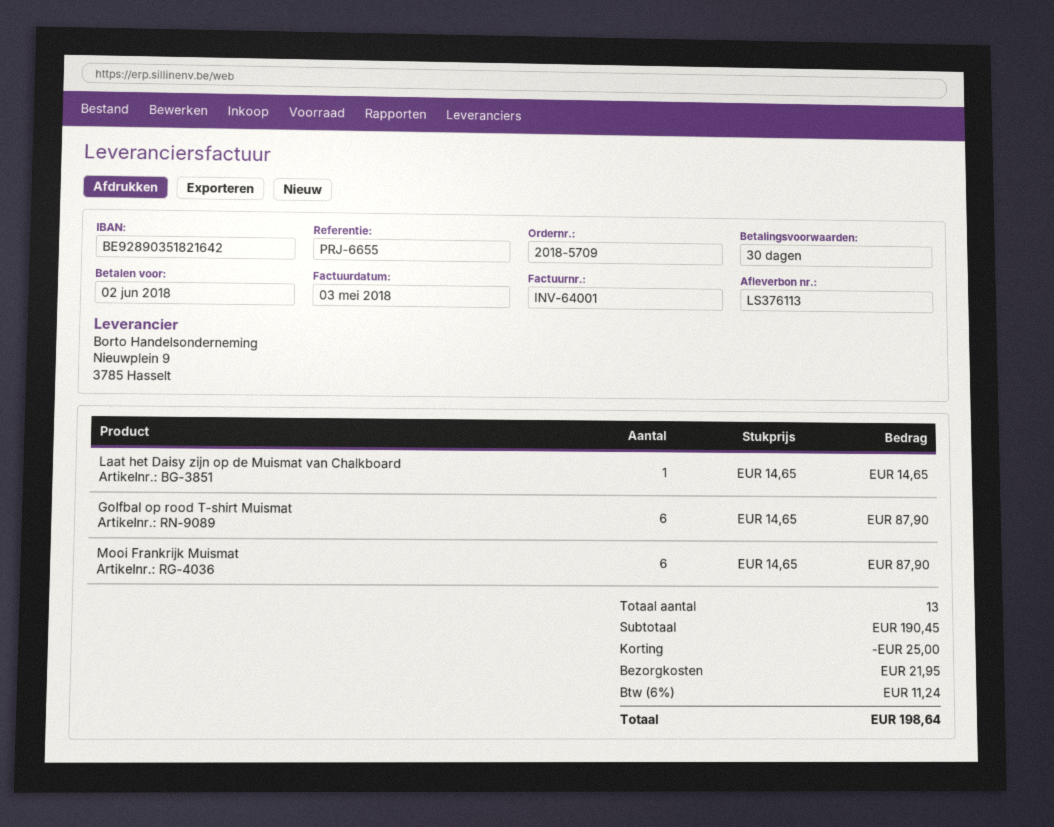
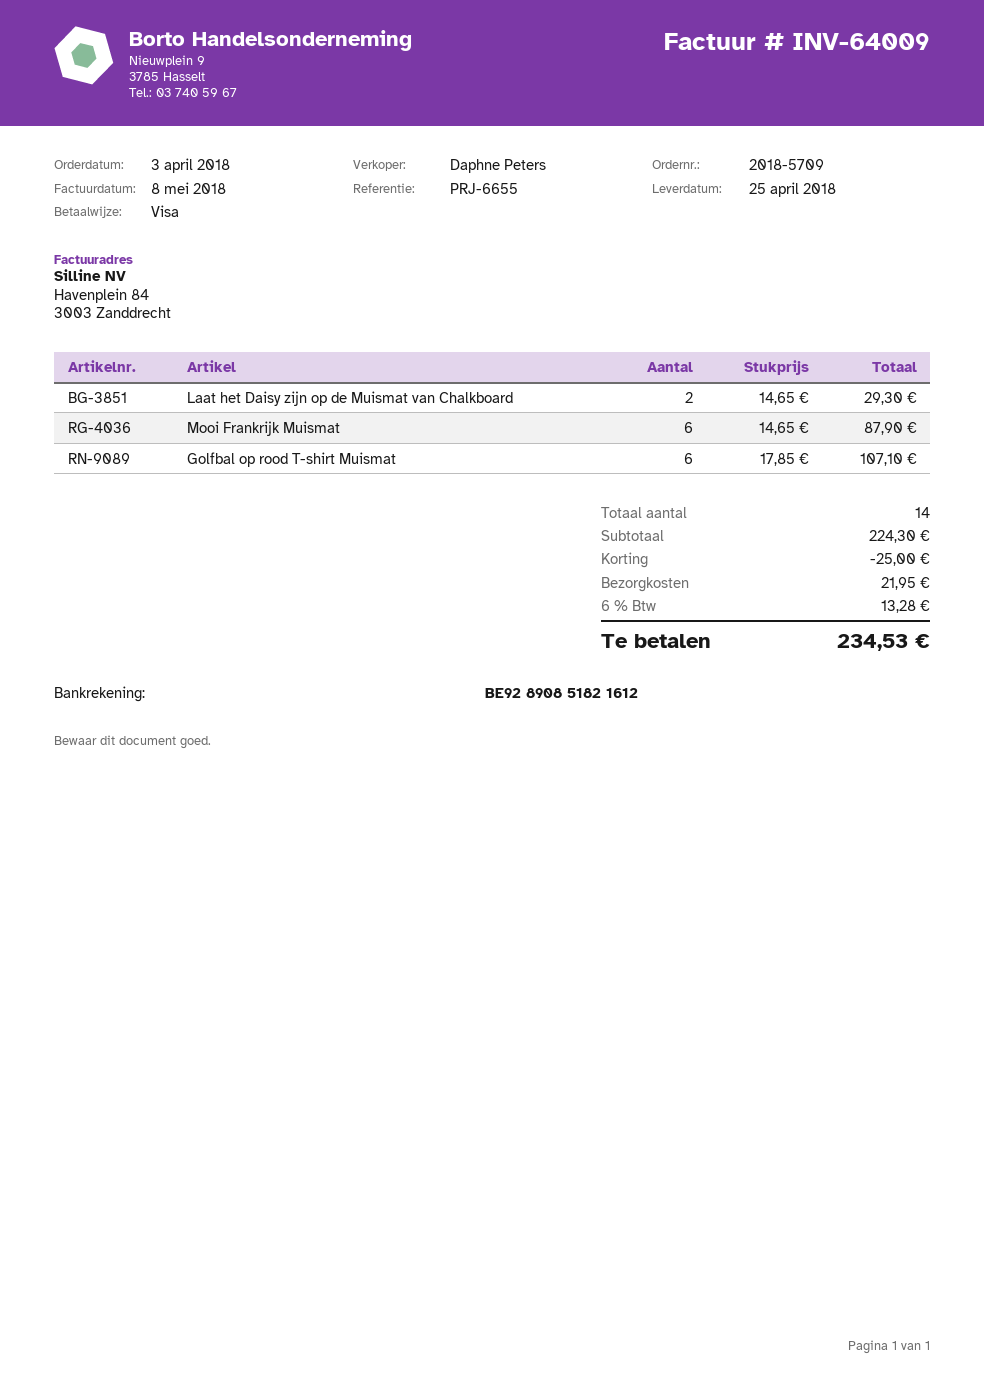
invoice number: INV-64001 -> INV-64009
invoice date: 2018-05-03 -> 2018-05-08
bank account: BE92890351821642 -> BE92890851821612
Laat het Daisy zijn op de Muismat van Chalkboard: 1 x 14.65 = 14.65 -> 2 x 14.65 = 29.30
Golfbal op rood T-shirt Muismat: 6 x 14.65 = 87.90 -> 6 x 17.85 = 107.10
total quantity: 13 -> 14
subtotal: 190.45 -> 224.30
tax: 6% = 11.24 -> 6% = 13.28
total: 198.64 -> 234.53

